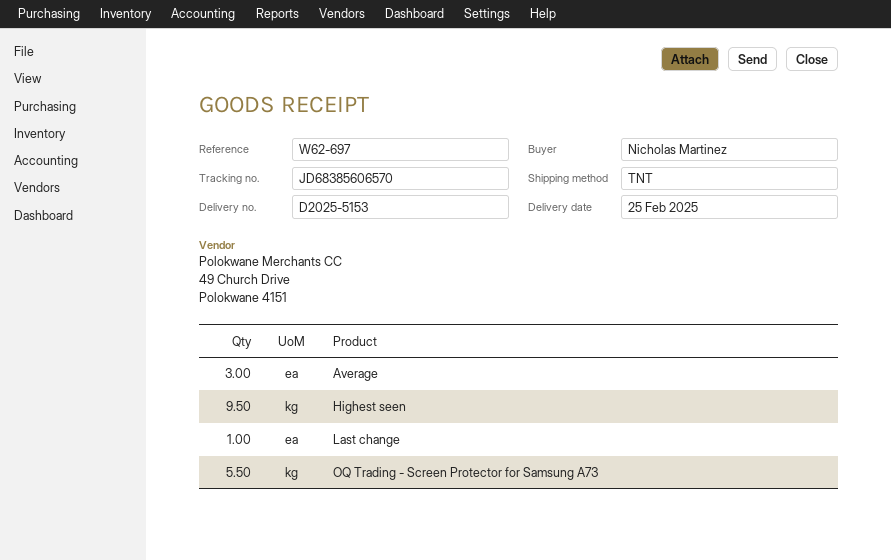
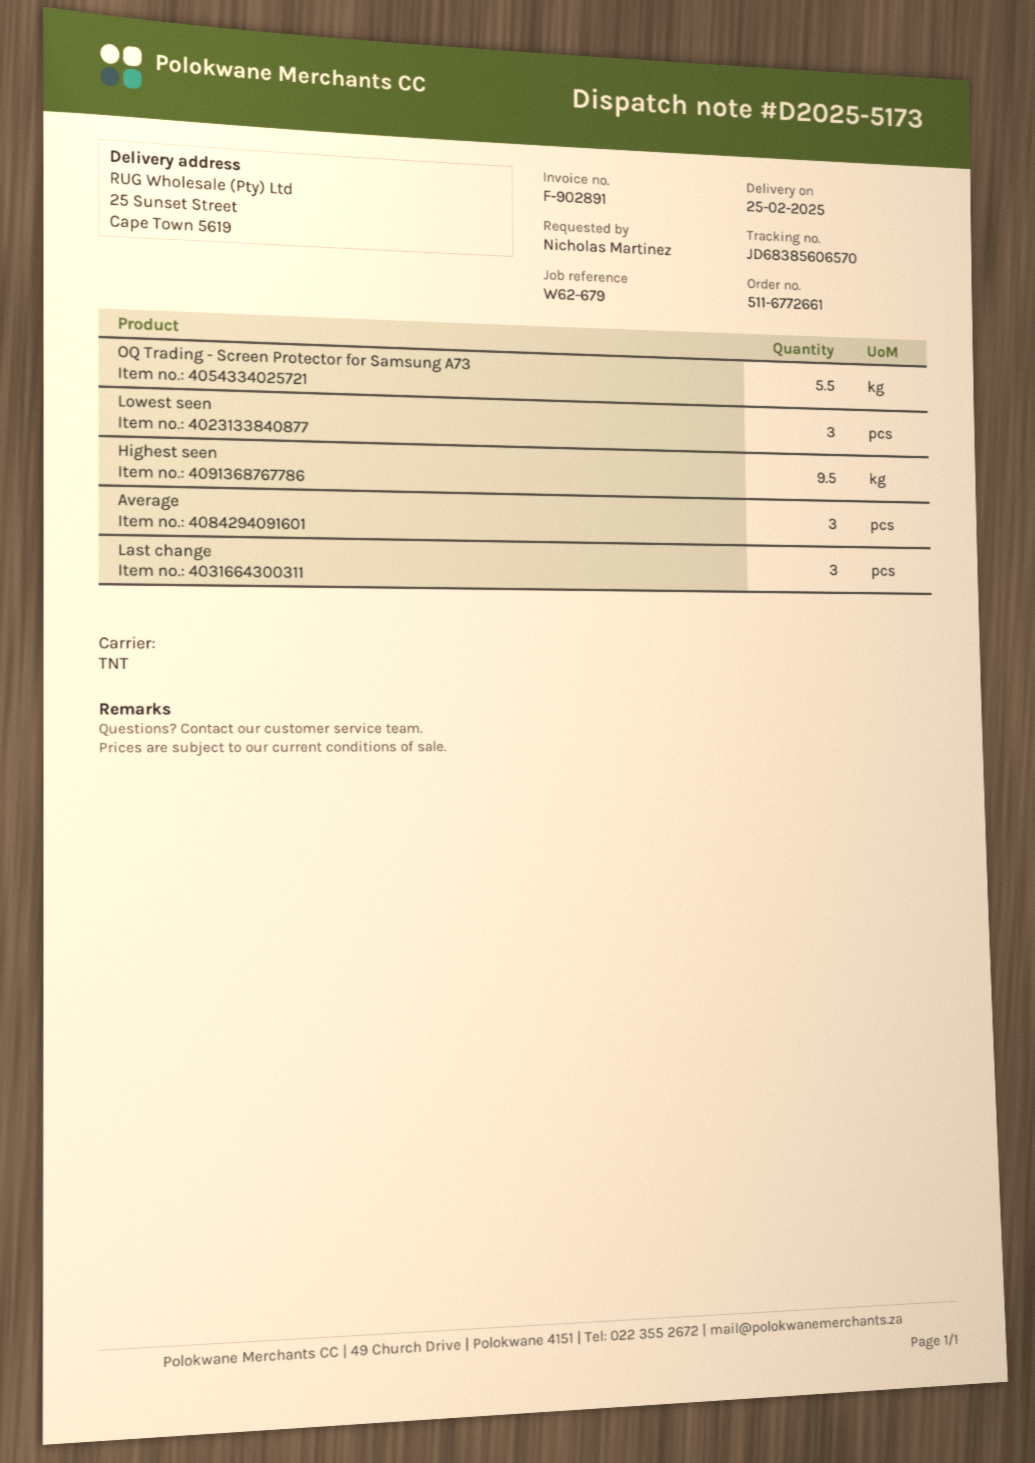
delivery note number: D2025-5153 -> D2025-5173
reference: W62-697 -> W62-679
Last change: 1 -> 3
Lowest seen: none -> 3

